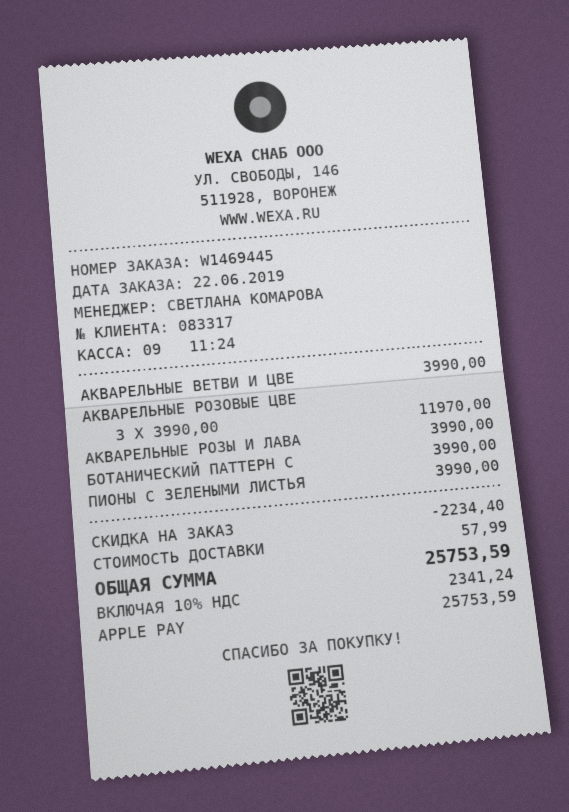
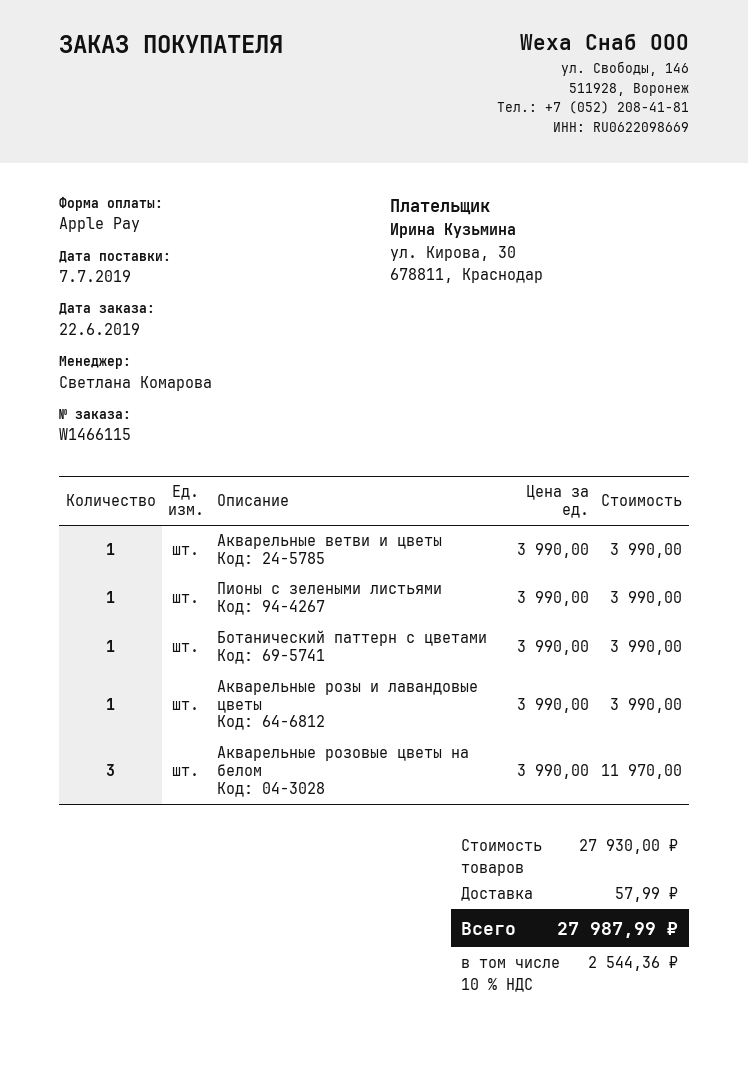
order number: W1469445 -> W1466115
discount: 2234.40 -> none
tax: 10% = 2341.24 -> 10% = 2544.36
total: 25753.59 -> 27987.99

